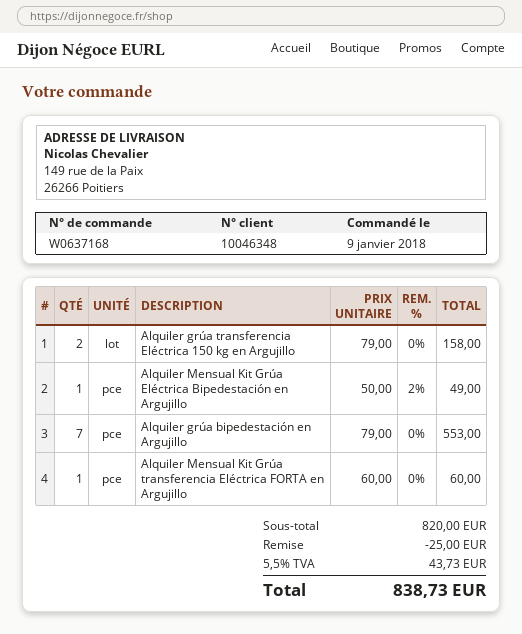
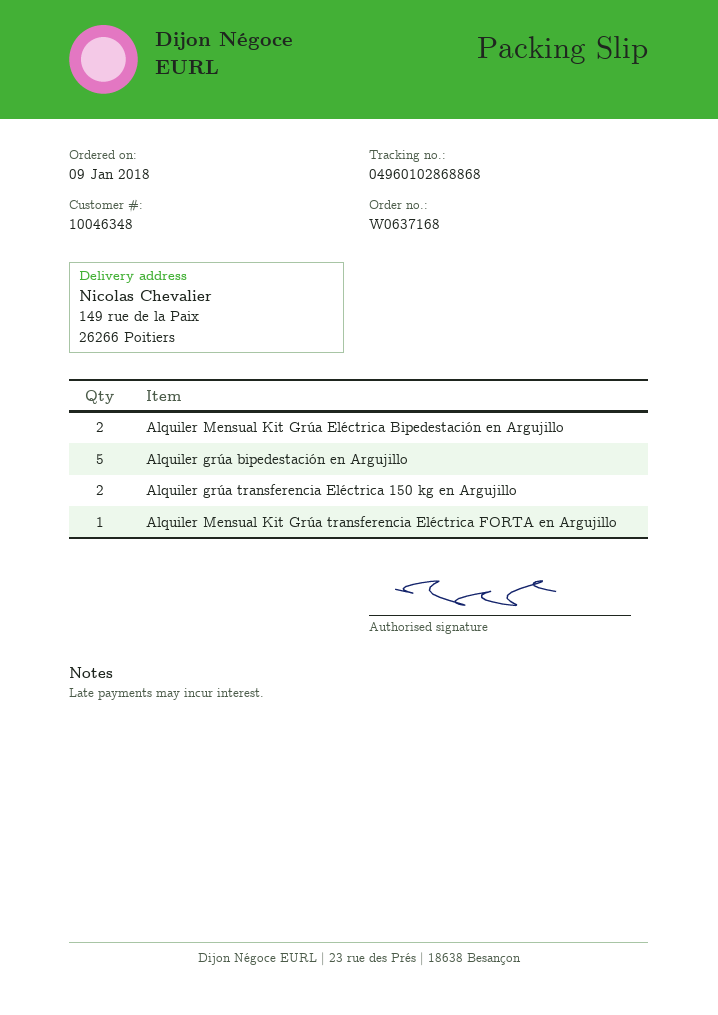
Alquiler Mensual Kit Grúa Eléctrica Bipedestación en Argujillo: 1 -> 2
Alquiler grúa bipedestación en Argujillo: 7 -> 5

